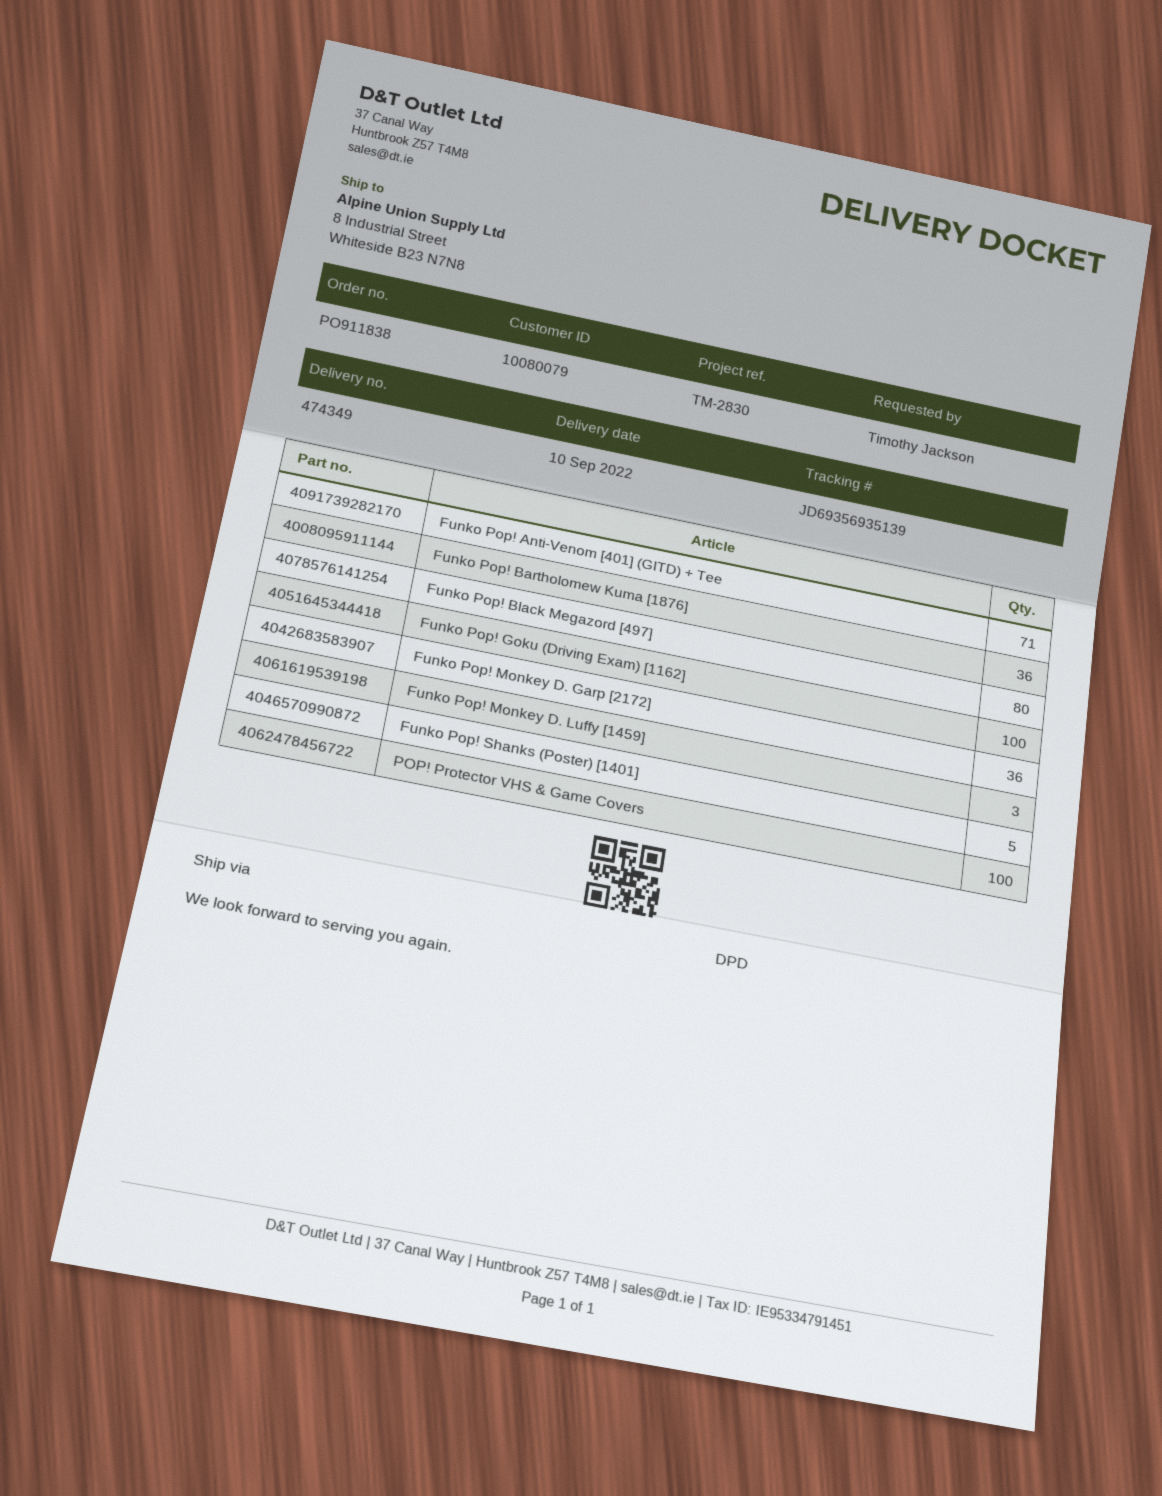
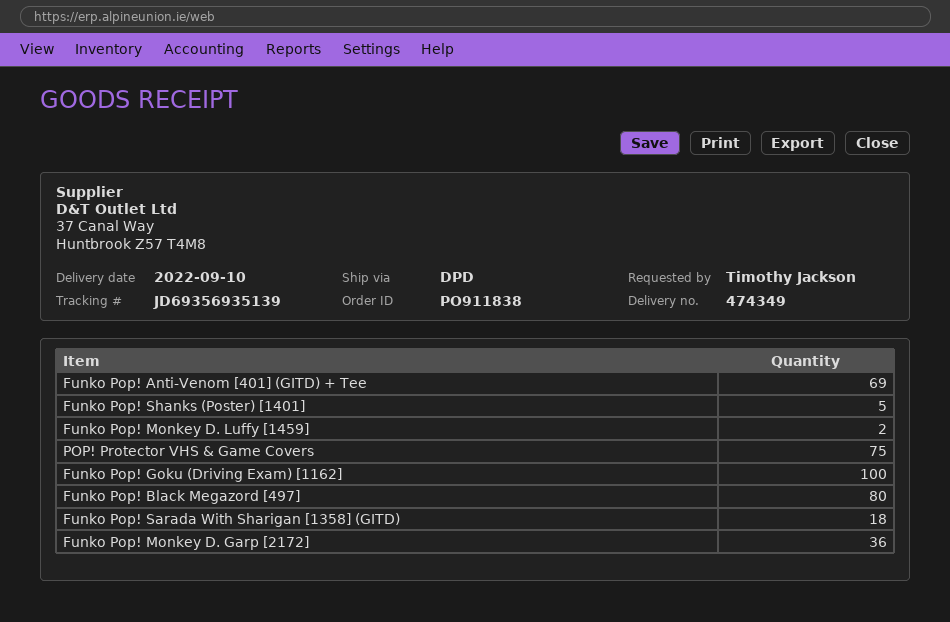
Funko Pop! Anti-Venom [401] (GITD) + Tee: 71 -> 69
Funko Pop! Bartholomew Kuma [1876]: 36 -> none
Funko Pop! Monkey D. Luffy [1459]: 3 -> 2
POP! Protector VHS & Game Covers: 100 -> 75
Funko Pop! Sarada With Sharigan [1358] (GITD): none -> 18

